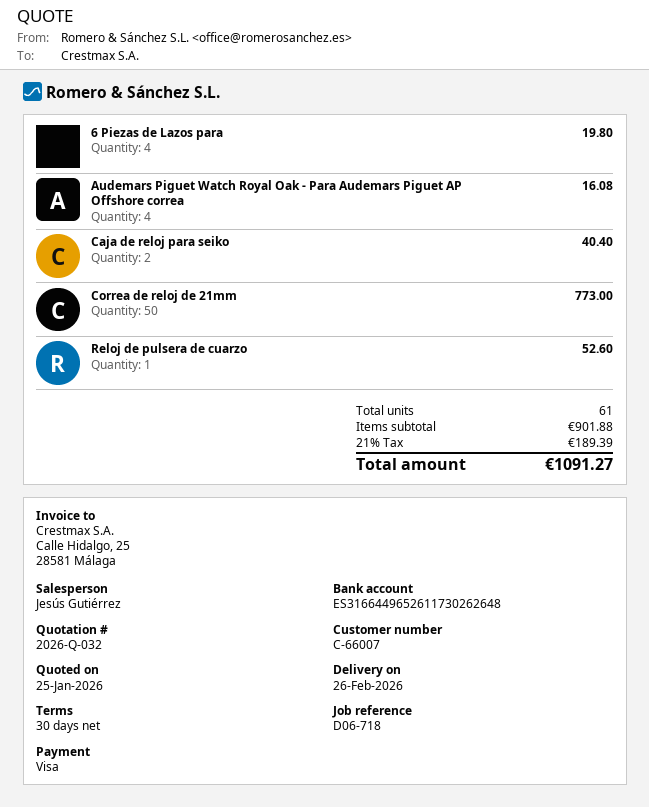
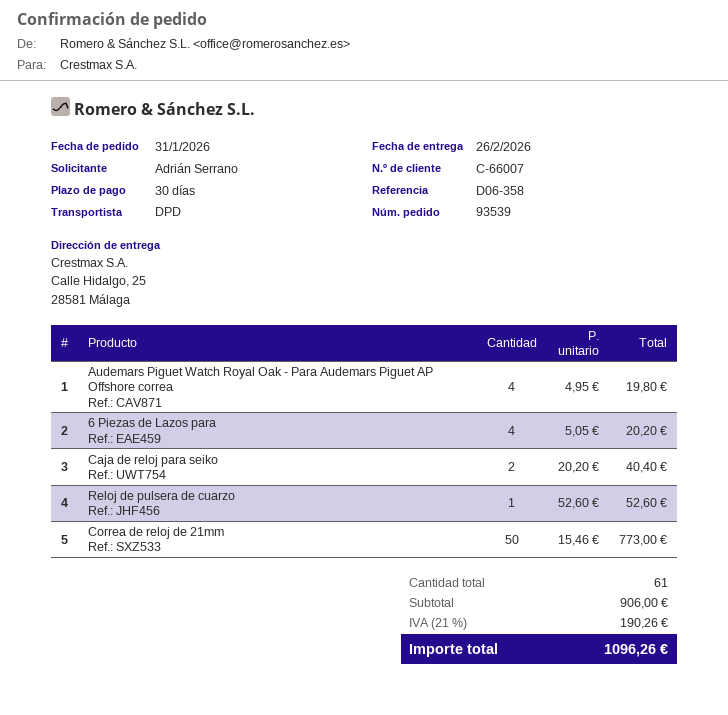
reference: D06-718 -> D06-358
6 Piezas de Lazos para: 4 for 19.80 -> 4 for 20.20
Audemars Piguet Watch Royal Oak - Para Audemars Piguet AP Offshore correa: 4 for 16.08 -> 4 for 19.80
subtotal: 901.88 -> 906.00
tax: 21% = 189.39 -> 21% = 190.26
total: 1091.27 -> 1096.26

